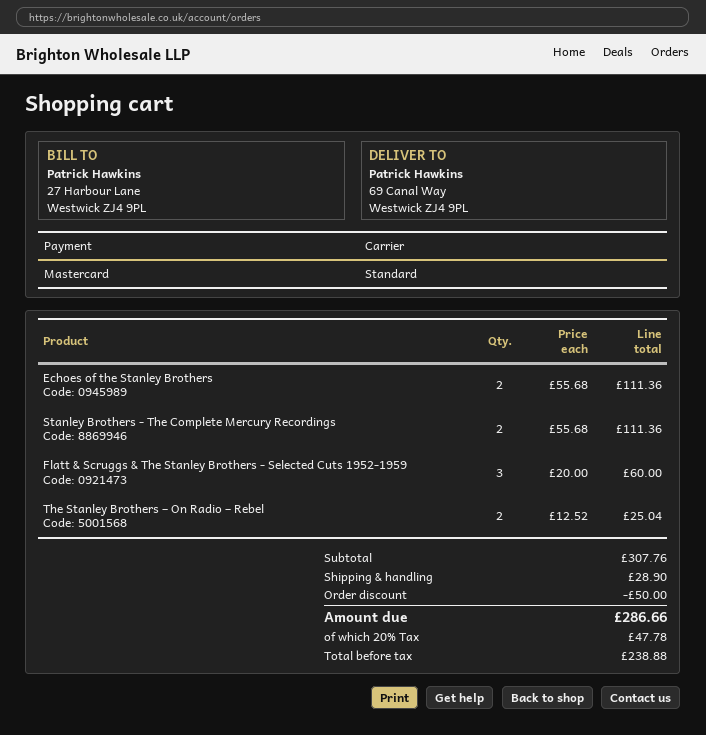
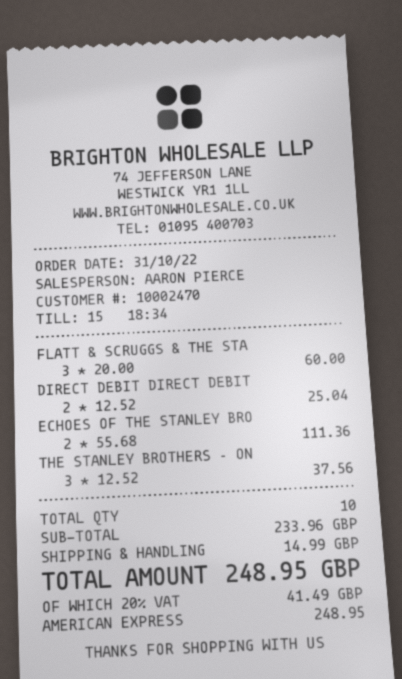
payment method: Mastercard -> American Express
Stanley Brothers - The Complete Mercury Recordings: 2 x 55.68 = 111.36 -> none
The Stanley Brothers – On Radio – Rebel: 2 x 12.52 = 25.04 -> 3 x 12.52 = 37.56
DIRECT DEBIT DIRECT DEBIT: none -> 2 x 12.52 = 25.04
subtotal: 307.76 -> 233.96
discount: 50.00 -> none
shipping: 28.90 -> 14.99
tax: 20% = 47.78 -> 20% = 41.49
total: 286.66 -> 248.95

